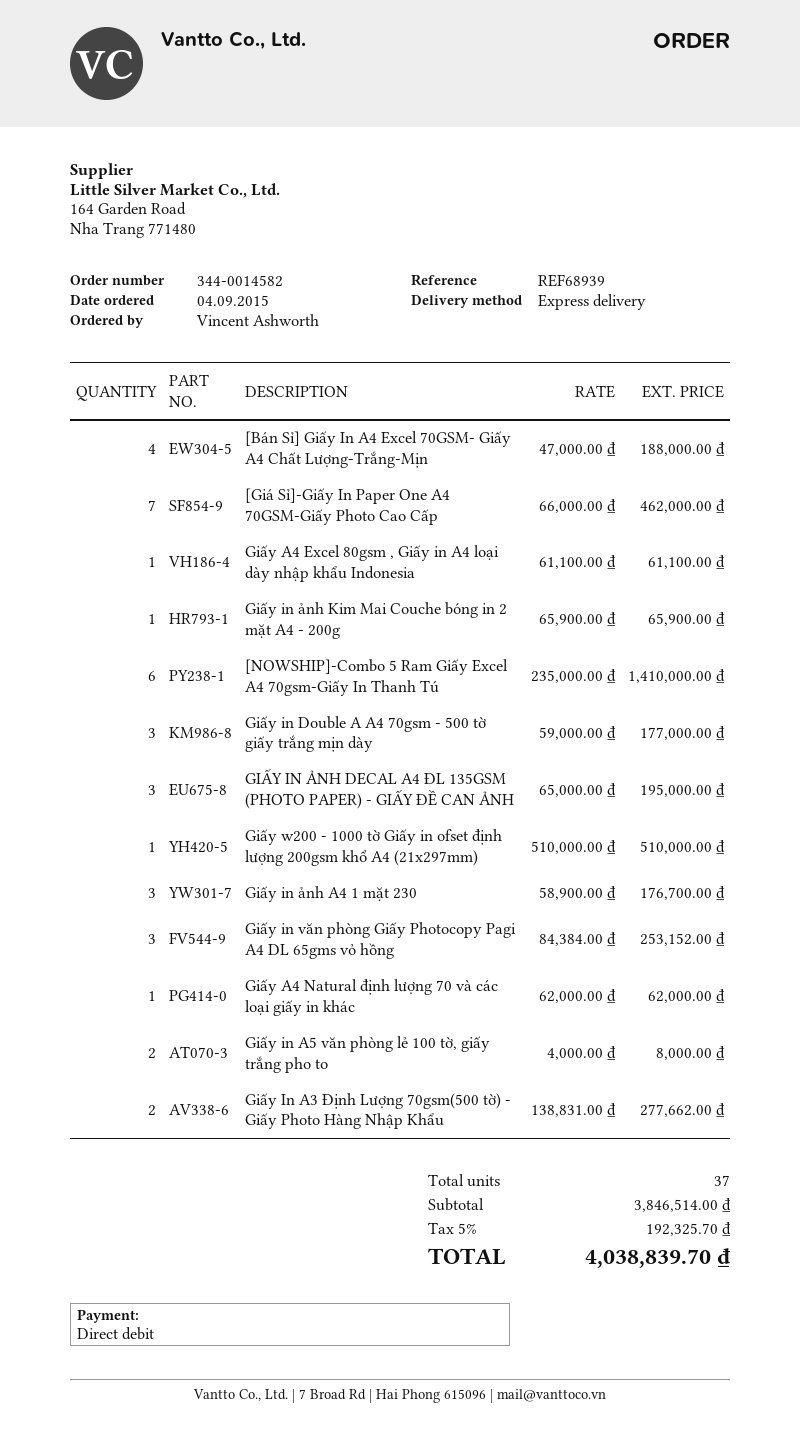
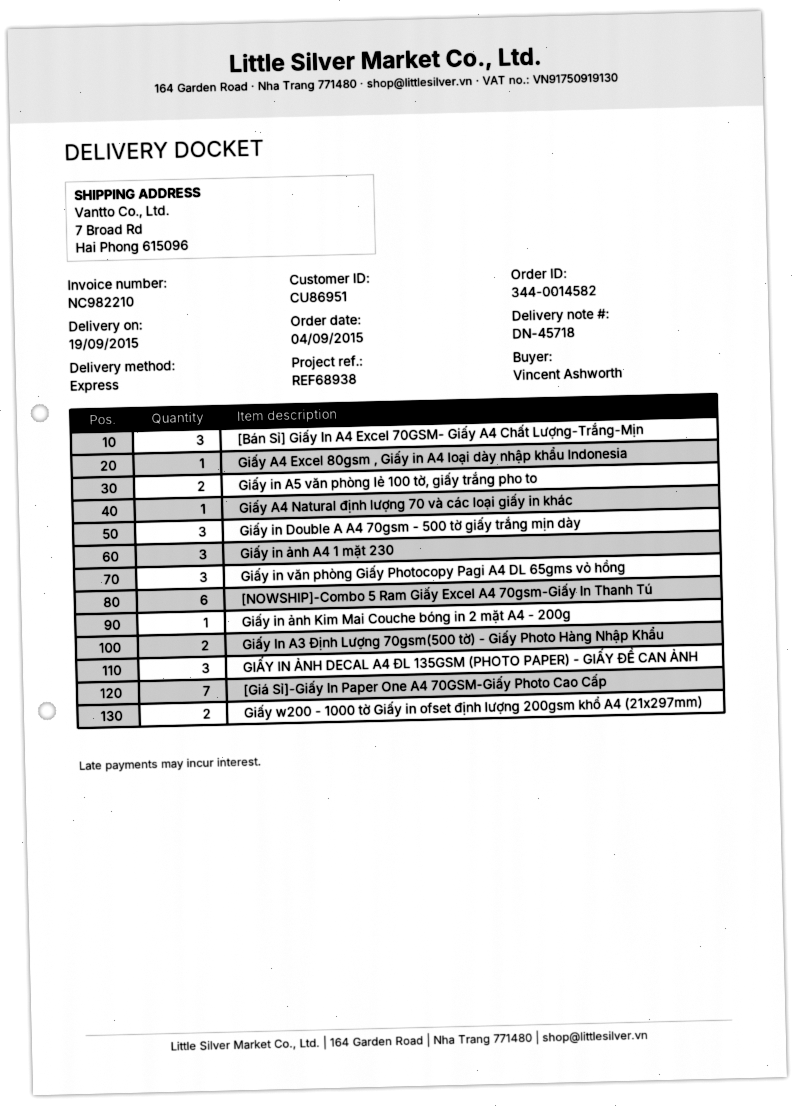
reference: REF68939 -> REF68938
[Bán Sỉ] Giấy In A4 Excel 70GSM- Giấy A4 Chất Lượng-Trắng-Mịn: 4 -> 3
Giấy w200 - 1000 tờ Giấy in ofset định lượng 200gsm khổ A4 (21x297mm): 1 -> 2

